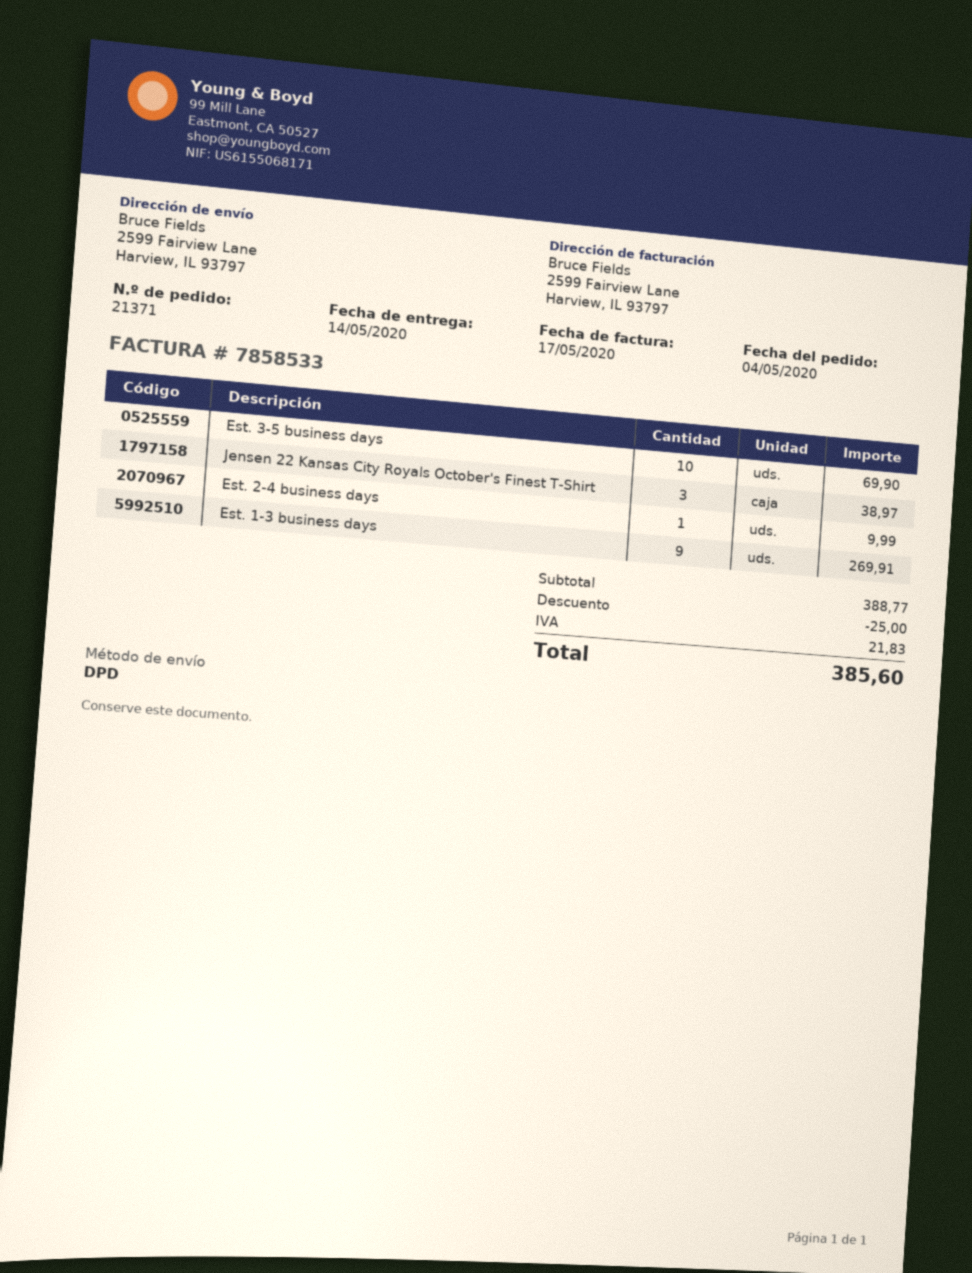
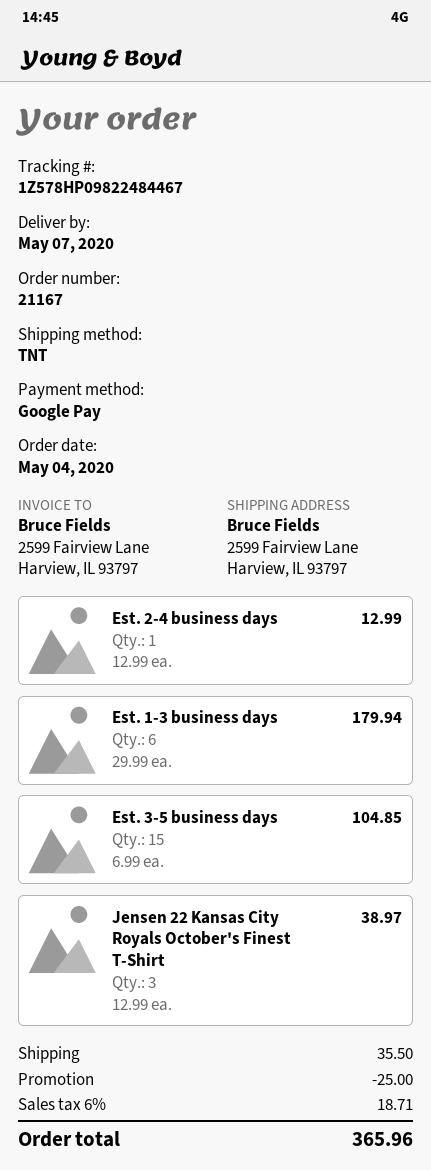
order number: 21371 -> 21167
delivery date: 2020-05-14 -> 2020-05-07
shipping method: DPD -> TNT
Est. 3-5 business days: 10 for 69.90 -> 15 for 104.85
Est. 2-4 business days: 1 for 9.99 -> 1 for 12.99
Est. 1-3 business days: 9 for 269.91 -> 6 for 179.94
shipping: none -> 35.50
tax: 21.83 -> 18.71
total: 385.60 -> 365.96

